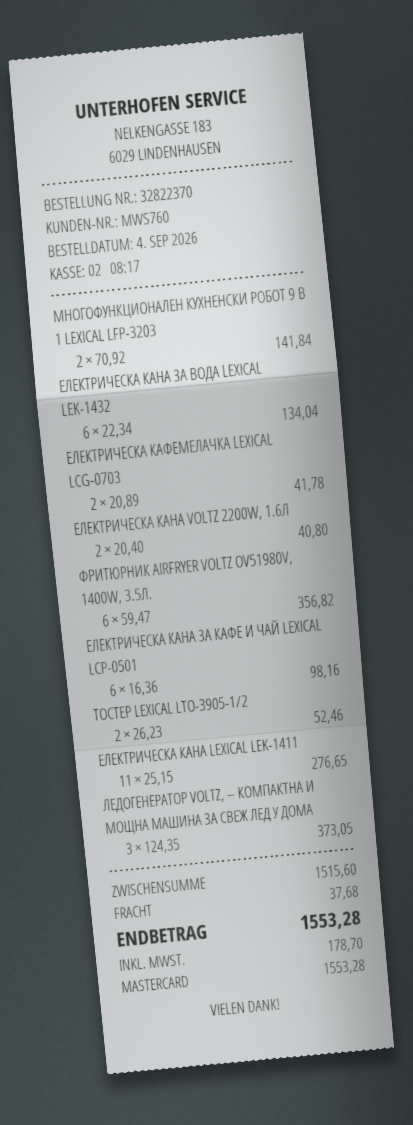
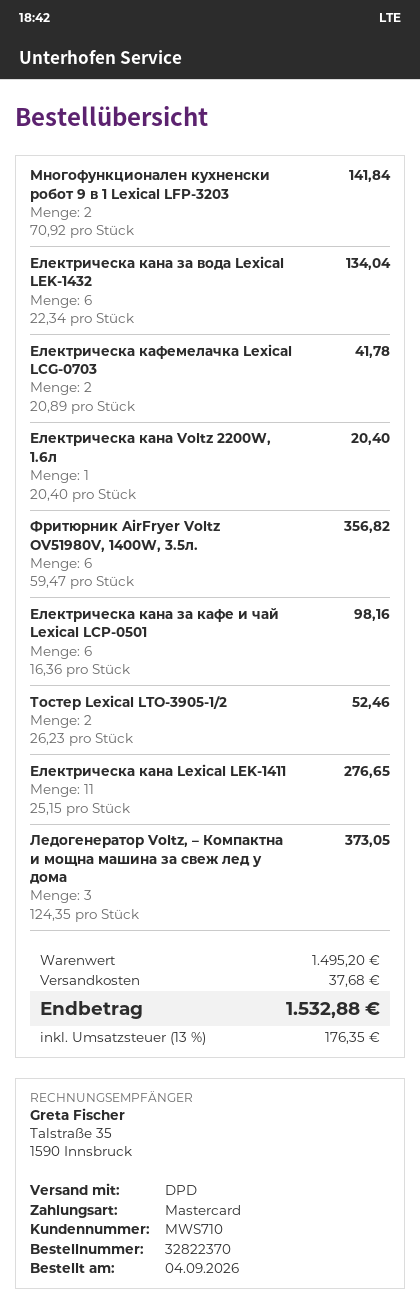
customer number: MWS760 -> MWS710
ЕЛЕКТРИЧЕСКА КАНА VOLTZ 2200W, 1.6Л: 2 x 20.40 = 40.80 -> 1 x 20.40 = 20.40
subtotal: 1515.60 -> 1495.20
tax: 178.70 -> 176.35
total: 1553.28 -> 1532.88

